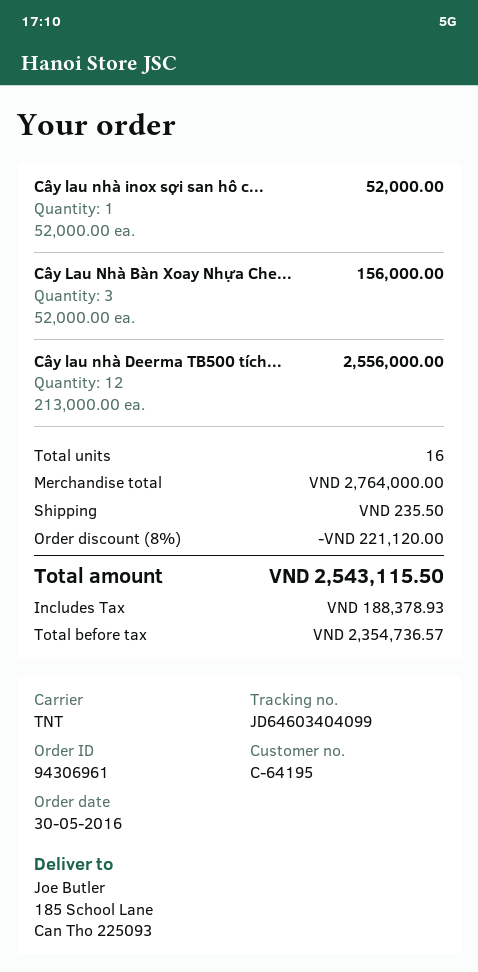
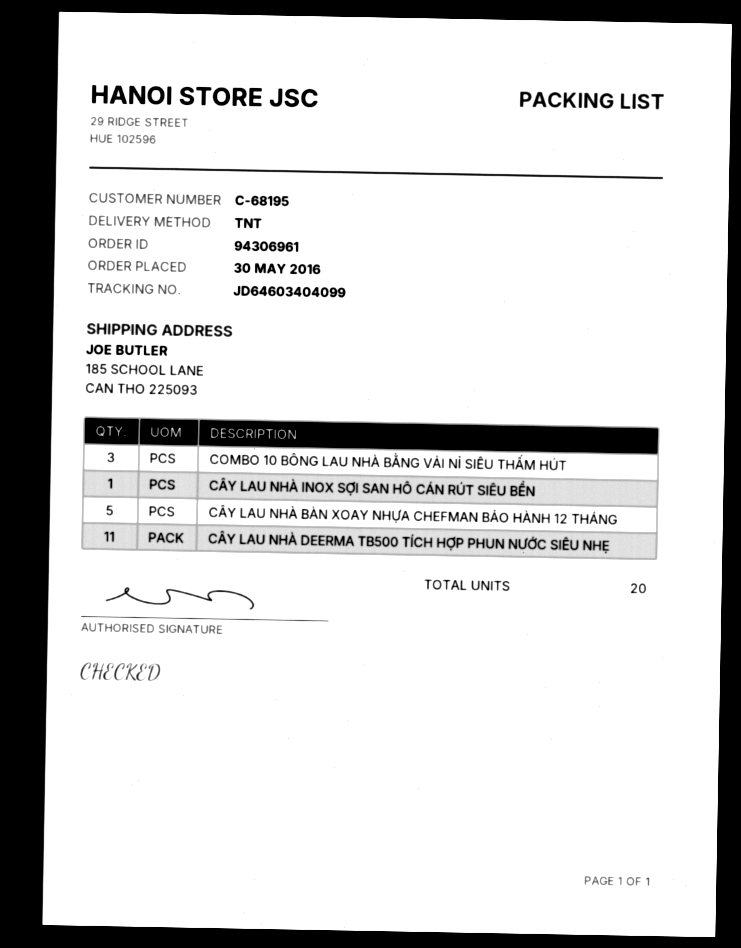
customer number: C-64195 -> C-68195
Cây Lau Nhà Bàn Xoay Nhựa Che...: 3 -> 5
Cây lau nhà Deerma TB500 tích...: 12 -> 11
COMBO 10 BÔNG LAU NHÀ BẰNG VẢI NỈ SIÊU THẤM HÚT: none -> 3
total quantity: 16 -> 20

